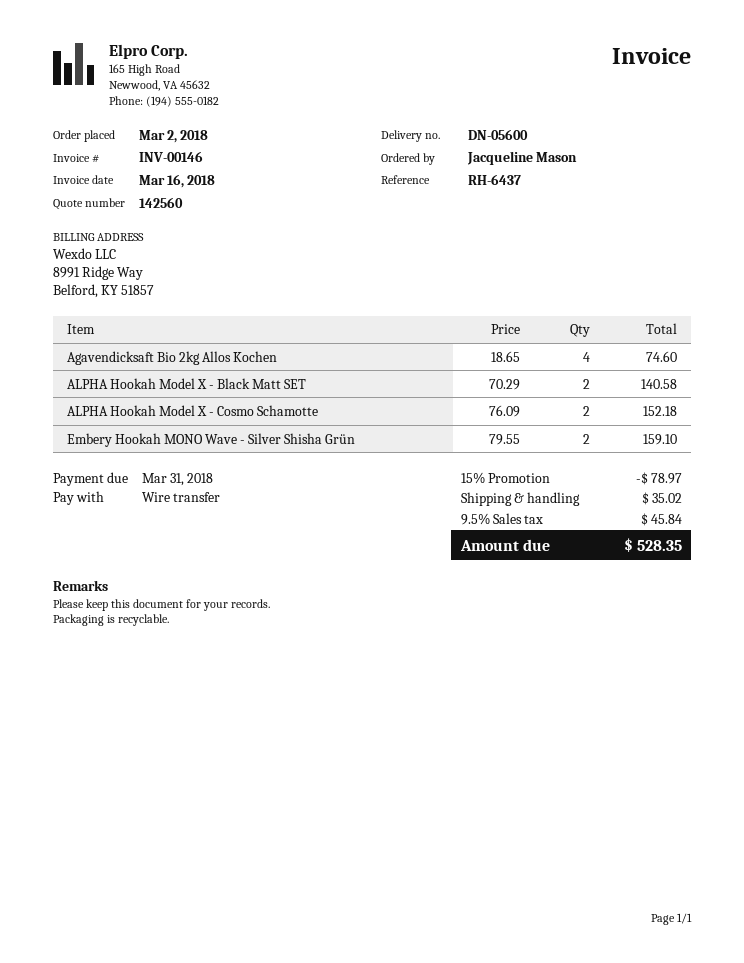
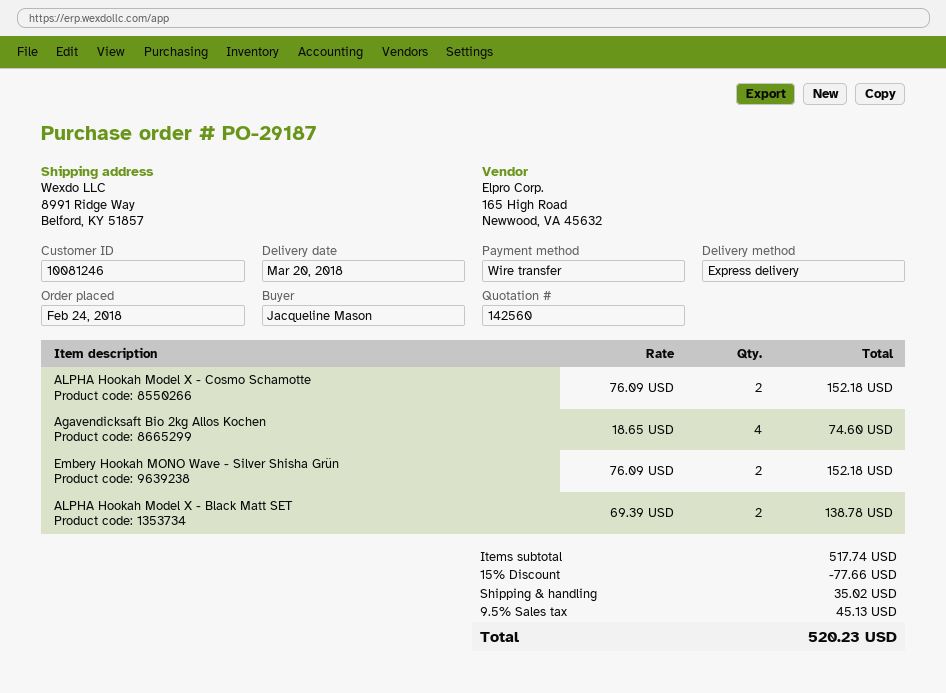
order date: 2018-03-02 -> 2018-02-24
ALPHA Hookah Model X - Black Matt SET: 2 x 70.29 = 140.58 -> 2 x 69.39 = 138.78
Embery Hookah MONO Wave - Silver Shisha Grün: 2 x 79.55 = 159.10 -> 2 x 76.09 = 152.18
discount: 15% = 78.97 -> 15% = 77.66
tax: 9.5% = 45.84 -> 9.5% = 45.13
total: 528.35 -> 520.23

